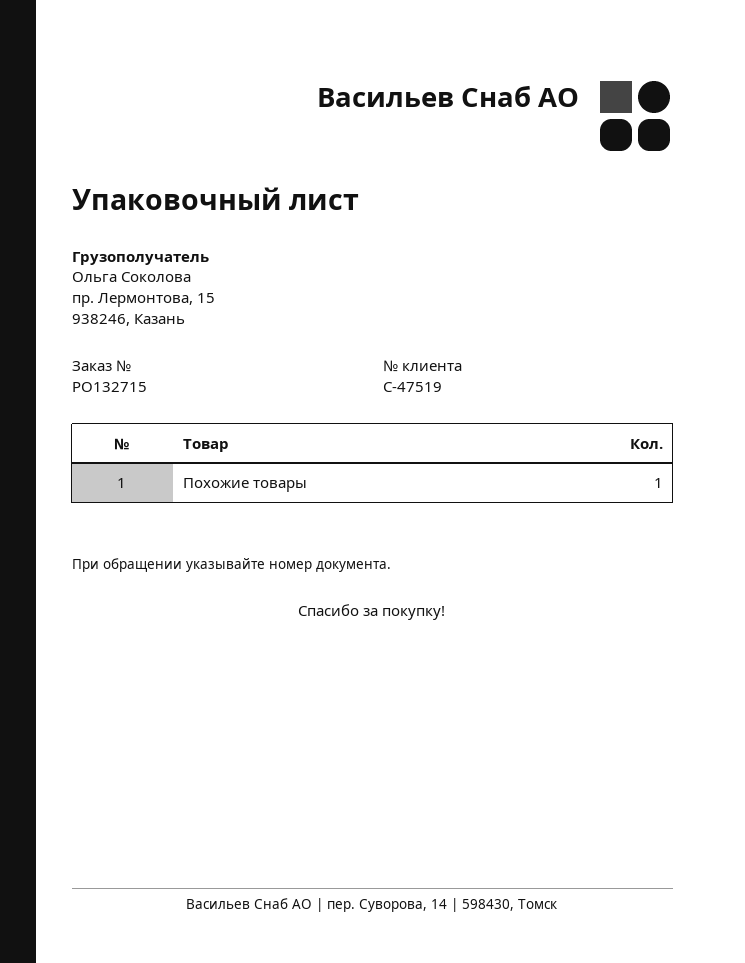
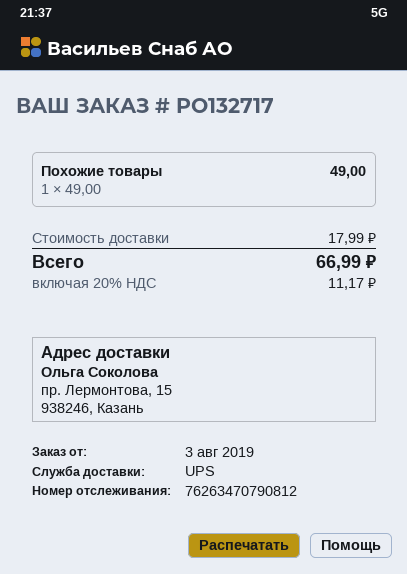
order number: PO132715 -> PO132717

